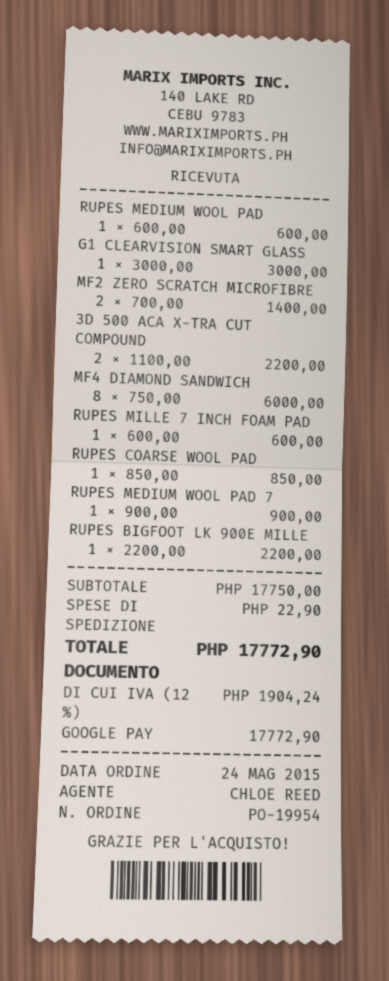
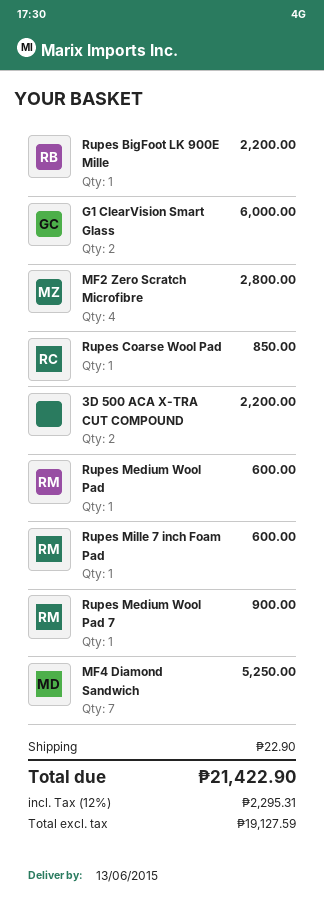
G1 CLEARVISION SMART GLASS: 1 for 3000.00 -> 2 for 6000.00
MF2 ZERO SCRATCH MICROFIBRE: 2 for 1400.00 -> 4 for 2800.00
MF4 DIAMOND SANDWICH: 8 for 6000.00 -> 7 for 5250.00
tax: 12% = 1904.24 -> 12% = 2295.31
total: 17772.90 -> 21422.90

